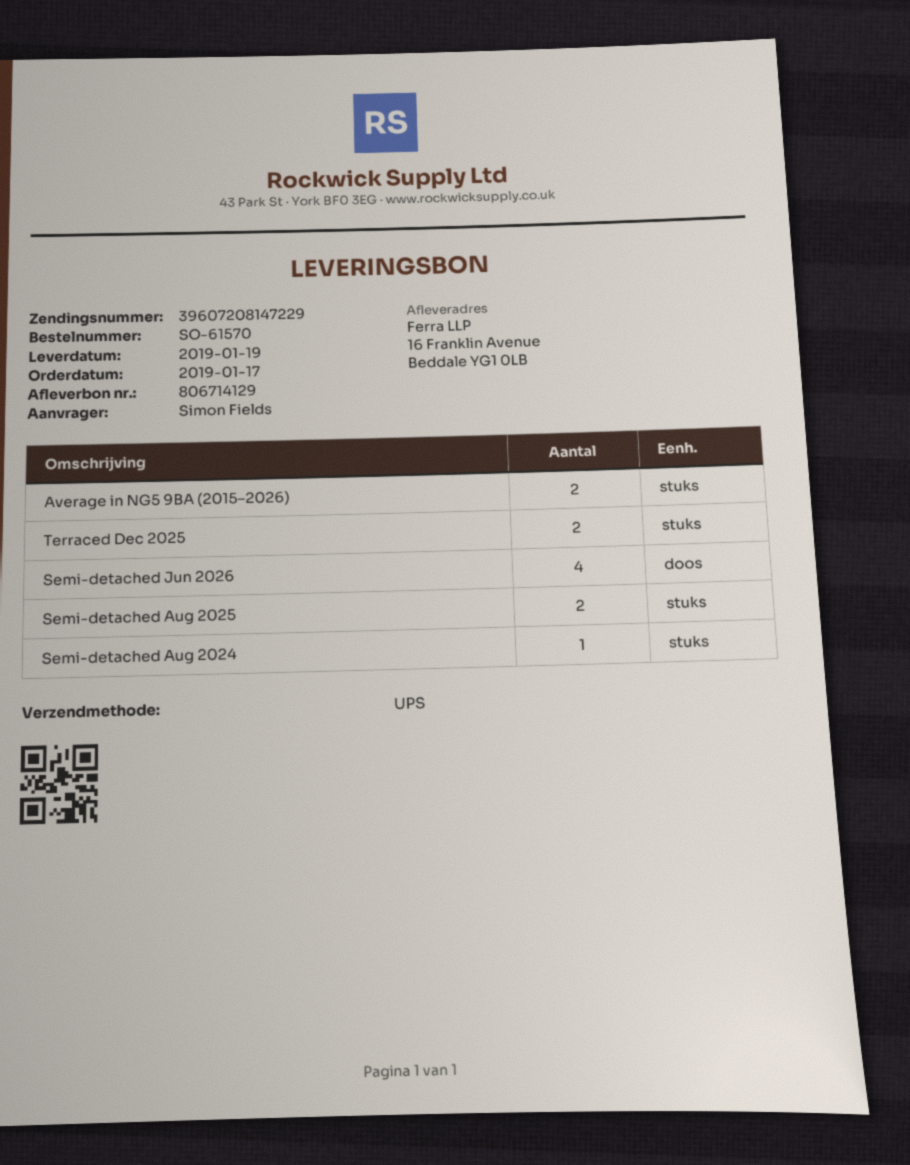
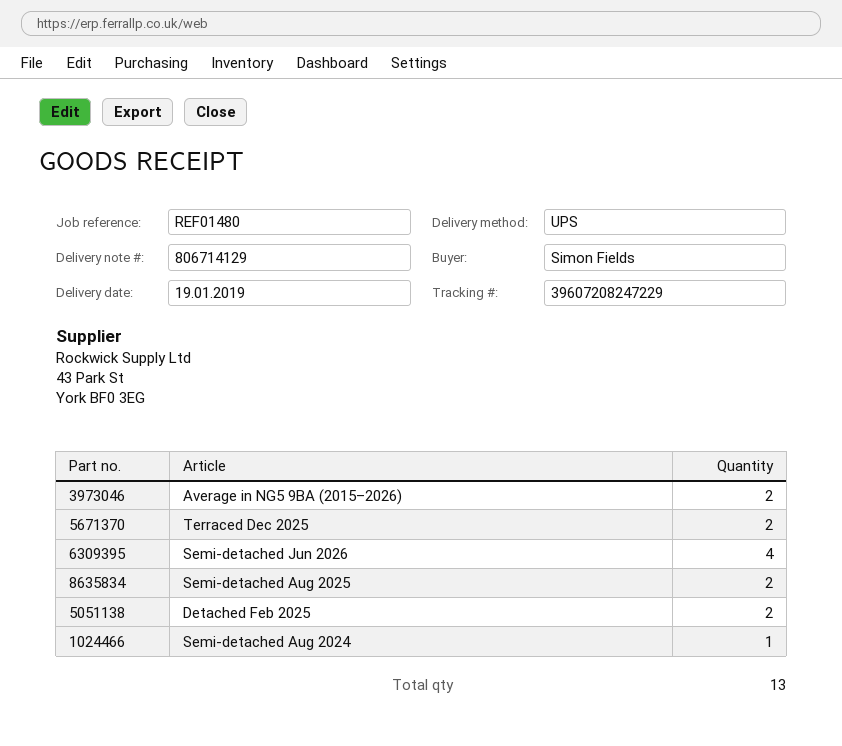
tracking number: 39607208147229 -> 39607208247229
Detached Feb 2025: none -> 2

